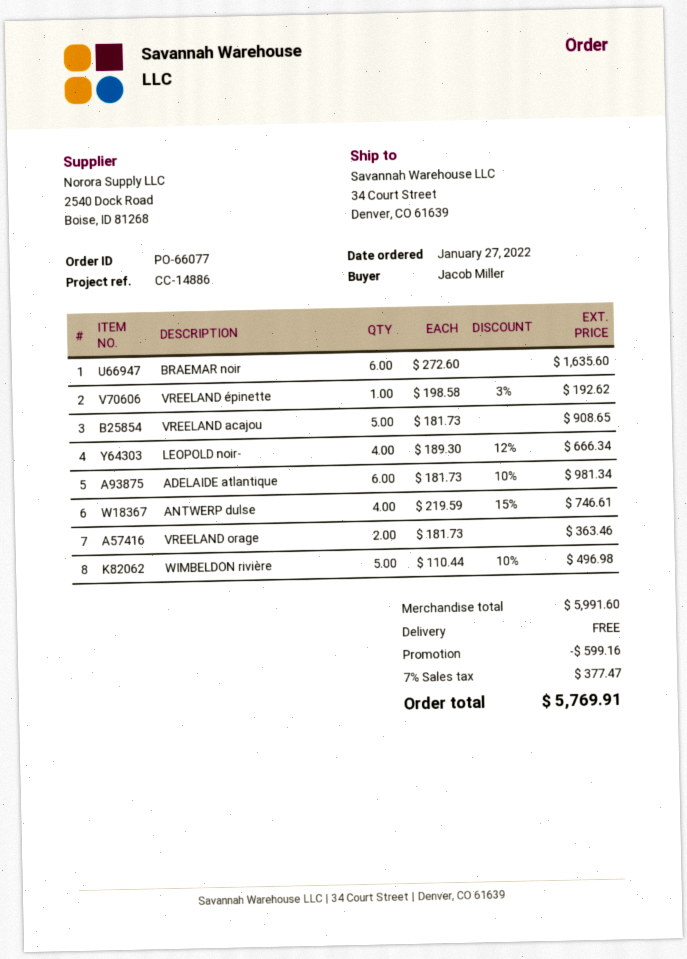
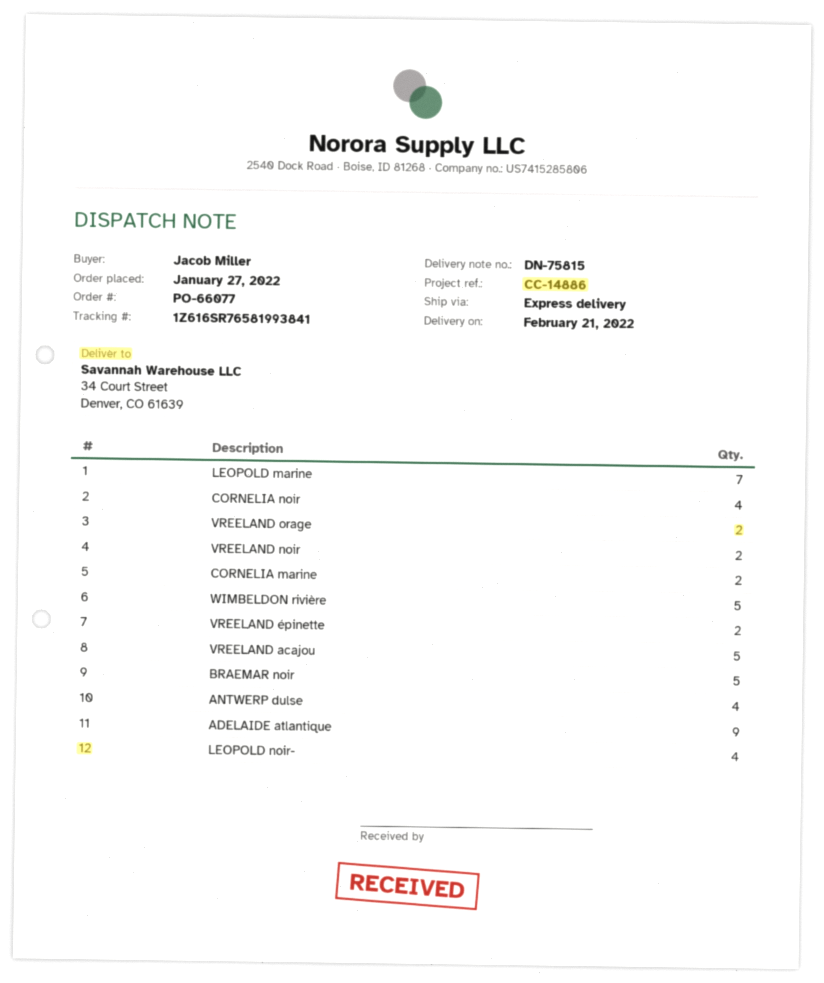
BRAEMAR noir: 6 -> 5
VREELAND épinette: 1 -> 2
ADELAIDE atlantique: 6 -> 9
LEOPOLD marine: none -> 7
CORNELIA noir: none -> 4
VREELAND noir: none -> 2
CORNELIA marine: none -> 2

